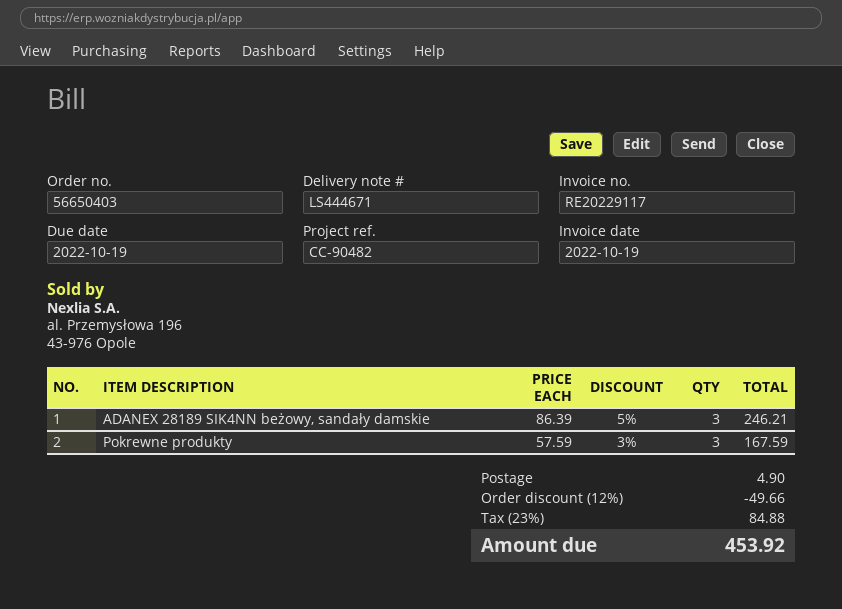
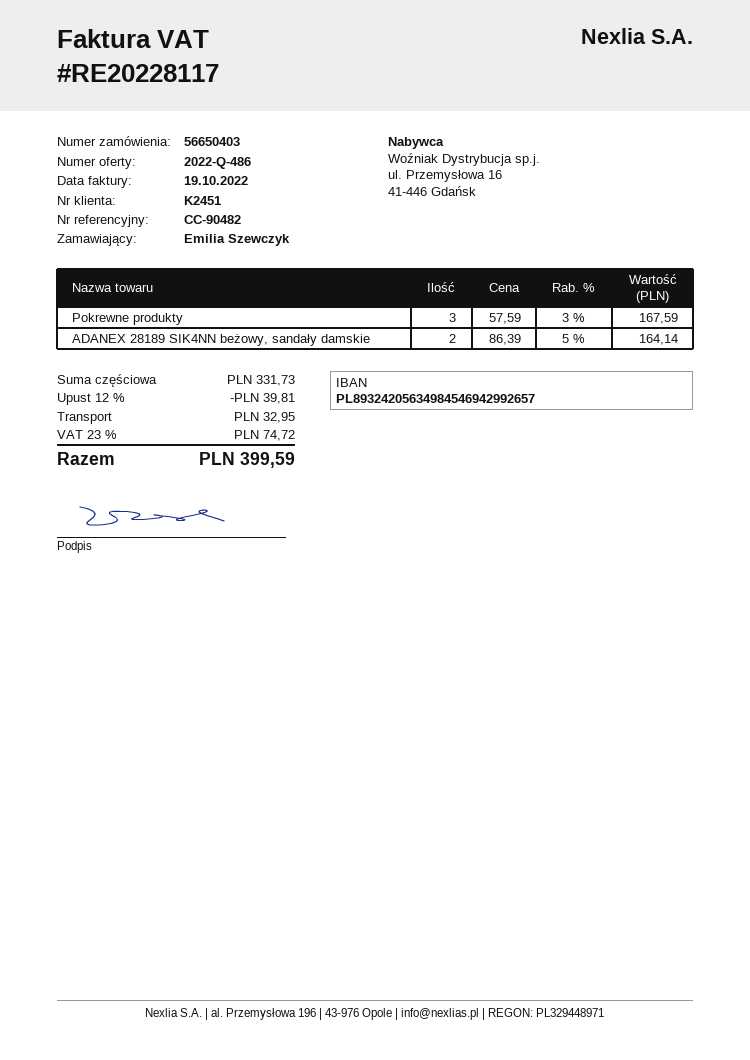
invoice number: RE20229117 -> RE20228117
ADANEX 28189 SIK4NN beżowy, sandały damskie: 3 x 86.39 - 5% = 246.21 -> 2 x 86.39 - 5% = 164.14
discount: 12% = 49.66 -> 12% = 39.81
shipping: 4.90 -> 32.95
tax: 23% = 84.88 -> 23% = 74.72
total: 453.92 -> 399.59

